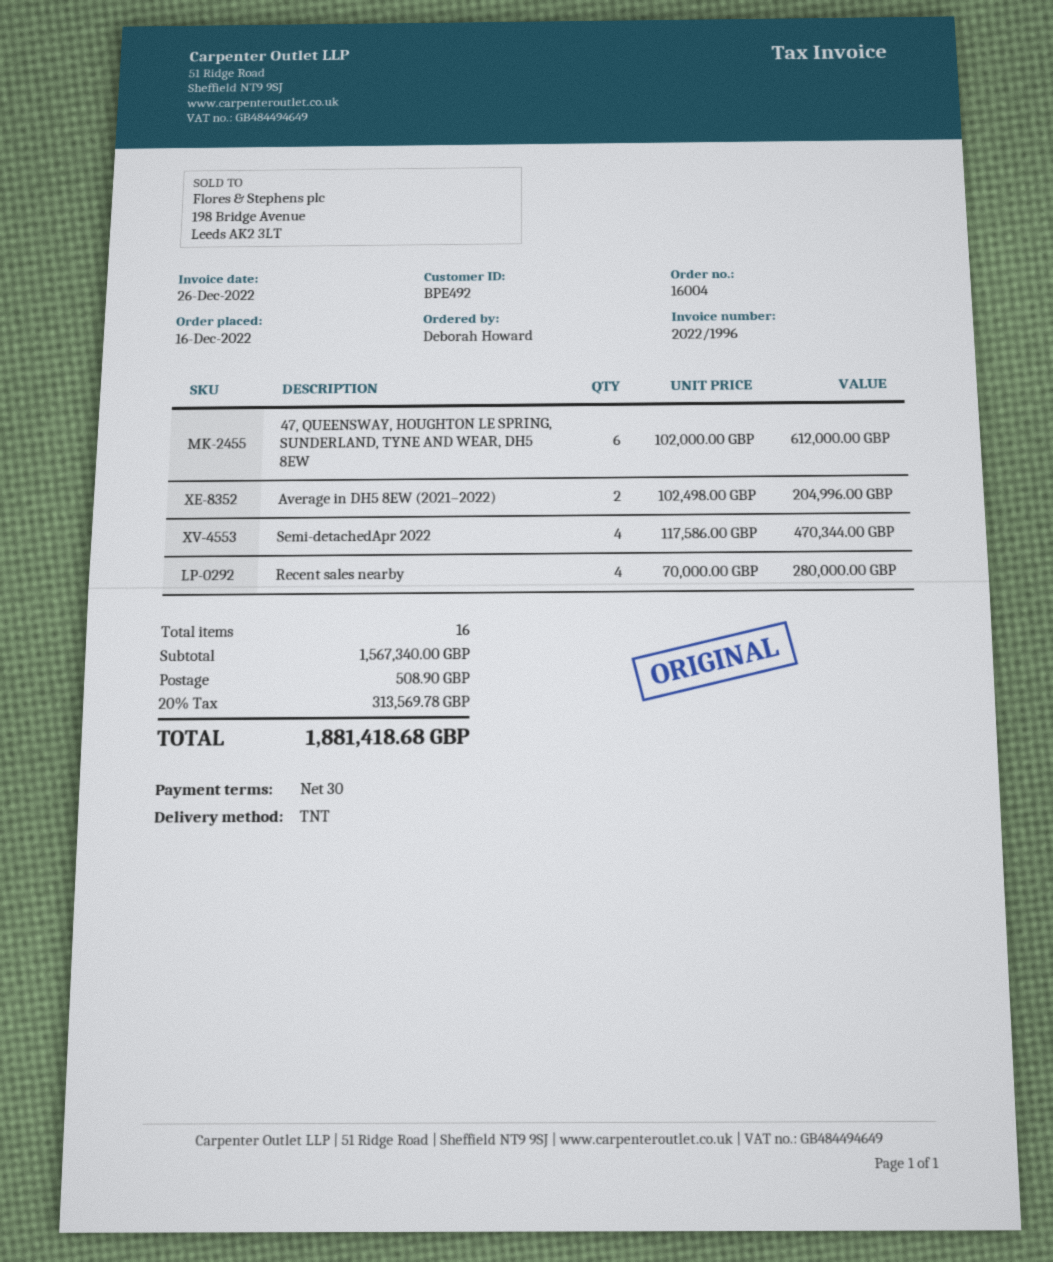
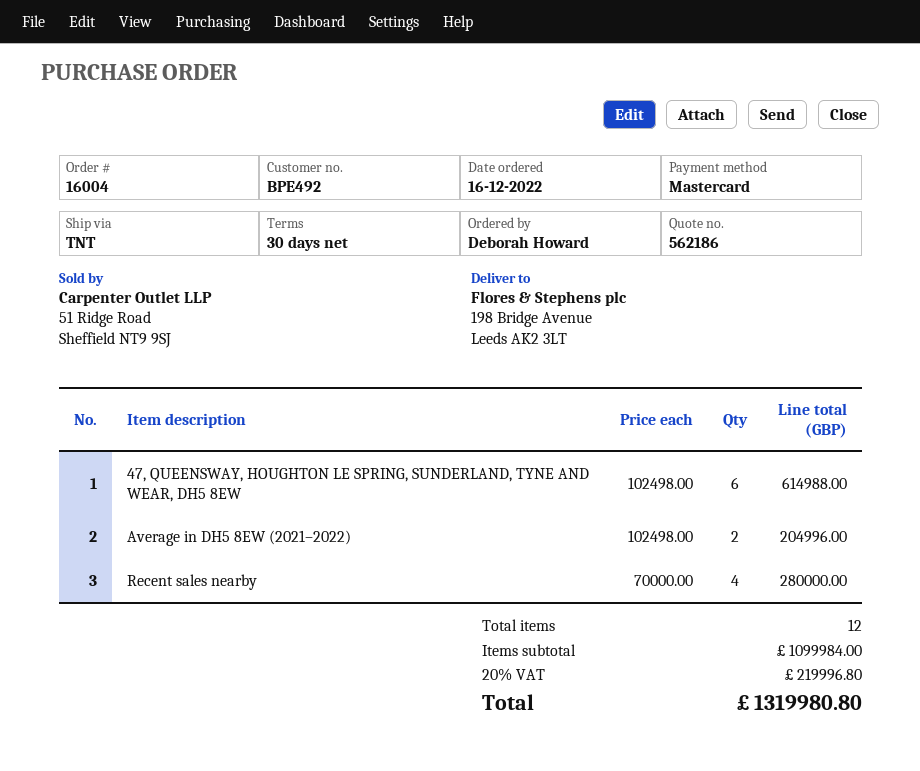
47, QUEENSWAY, HOUGHTON LE SPRING, SUNDERLAND, TYNE AND WEAR, DH5 8EW: 6 x 102000.00 = 612000.00 -> 6 x 102498.00 = 614988.00
Semi-detachedApr 2022: 4 x 117586.00 = 470344.00 -> none
total quantity: 16 -> 12
subtotal: 1567340.00 -> 1099984.00
shipping: 508.90 -> none
tax: 20% = 313569.78 -> 20% = 219996.80
total: 1881418.68 -> 1319980.80

